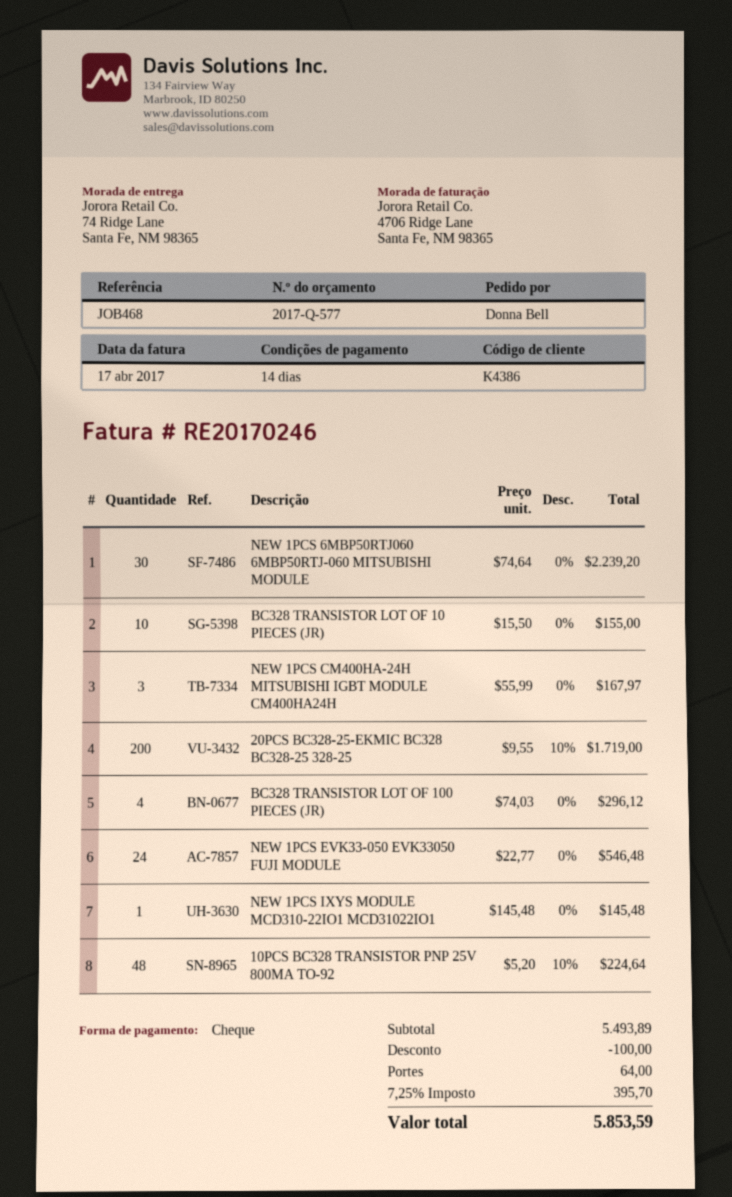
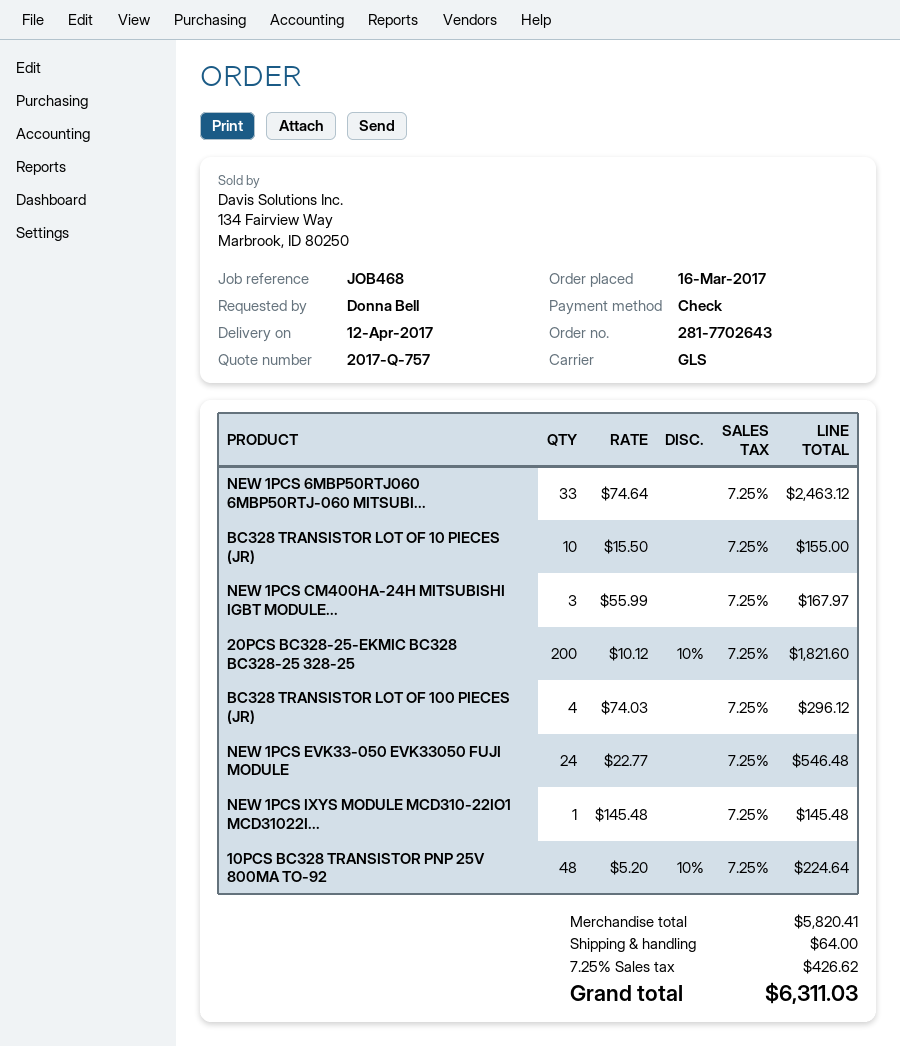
quote number: 2017-Q-577 -> 2017-Q-757
NEW 1PCS 6MBP50RTJ060 6MBP50RTJ-060 MITSUBISHI MODULE: 30 x 74.64 = 2239.20 -> 33 x 74.64 = 2463.12
20PCS BC328-25-EKMIC BC328 BC328-25 328-25: 200 x 9.55 - 10% = 1719.00 -> 200 x 10.12 - 10% = 1821.60
subtotal: 5493.89 -> 5820.41
discount: 100.00 -> none
tax: 7.25% = 395.70 -> 7.25% = 426.62
total: 5853.59 -> 6311.03

